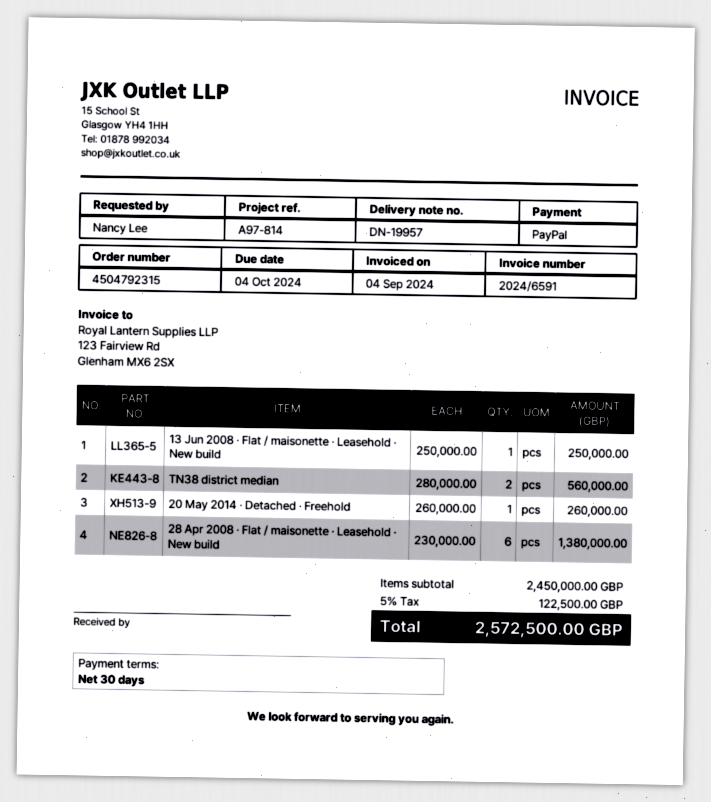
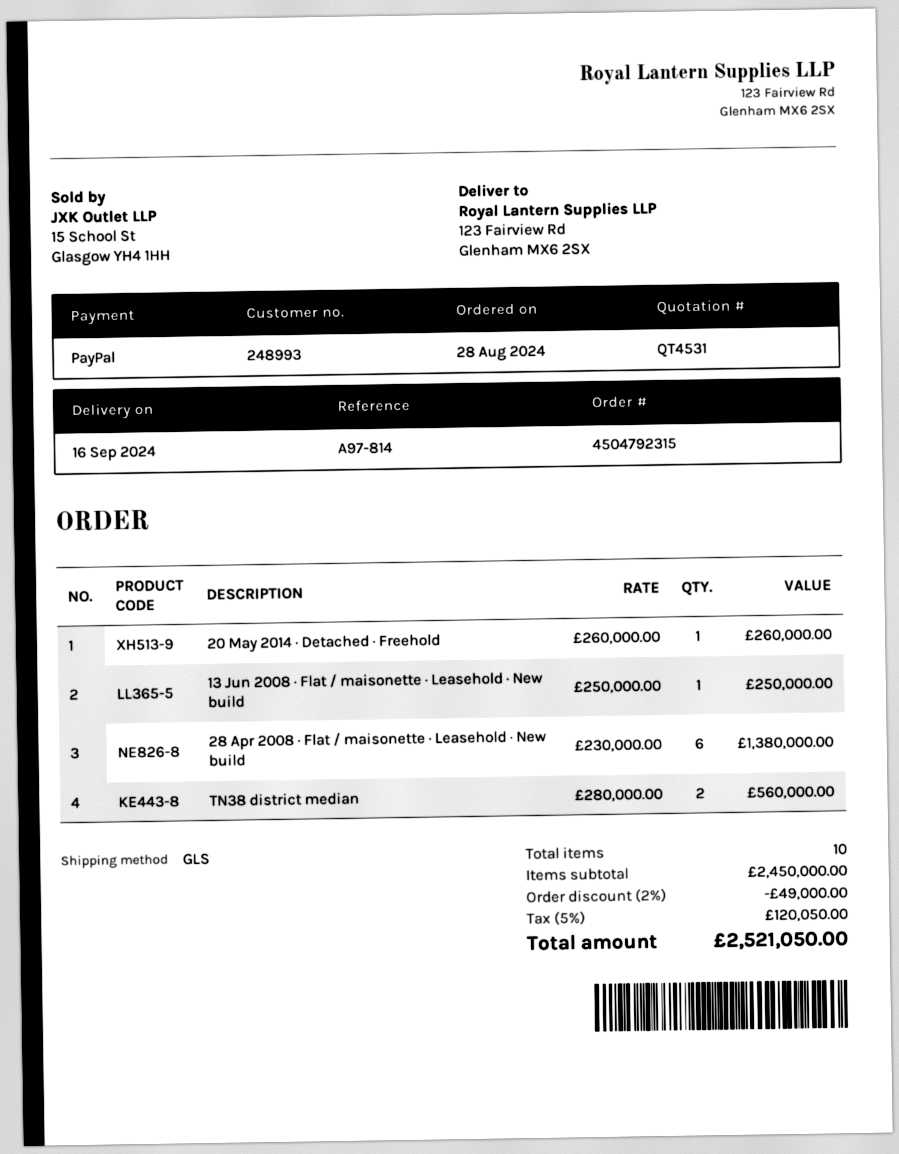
discount: none -> 2% = 49000.00
tax: 5% = 122500.00 -> 5% = 120050.00
total: 2572500.00 -> 2521050.00

